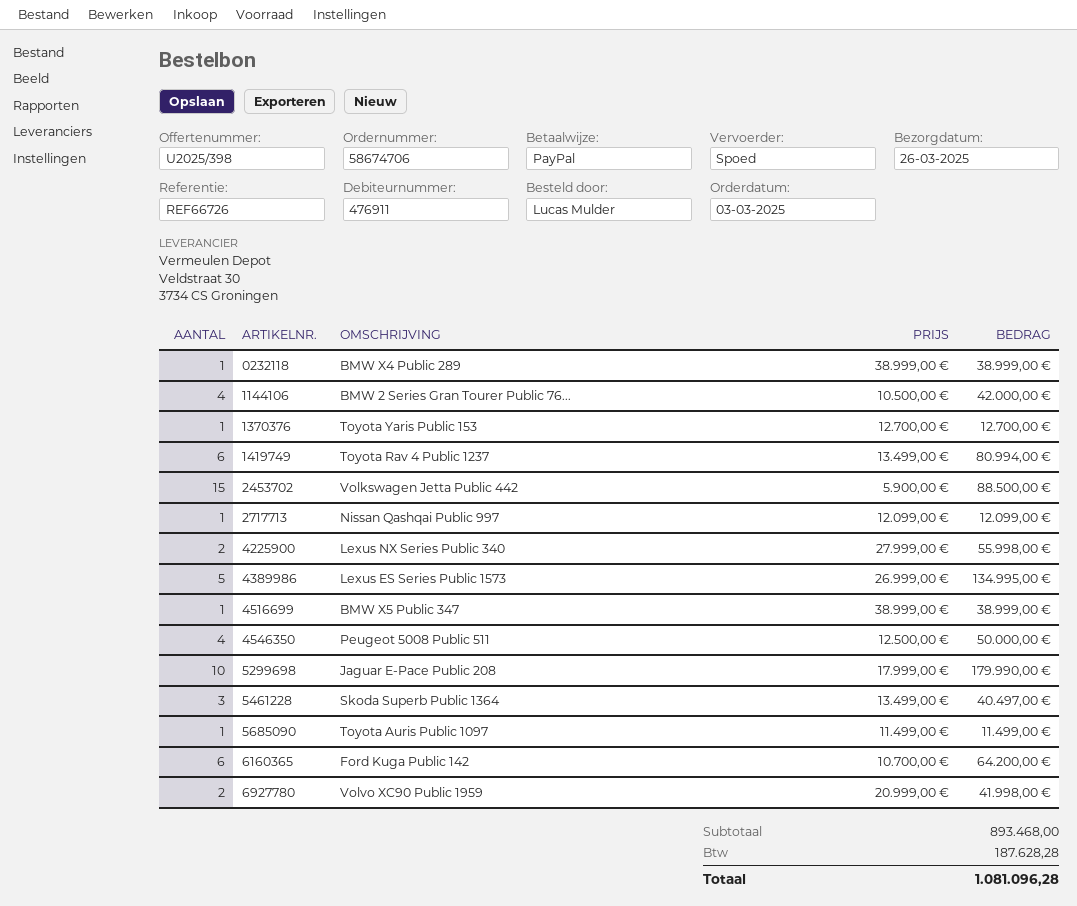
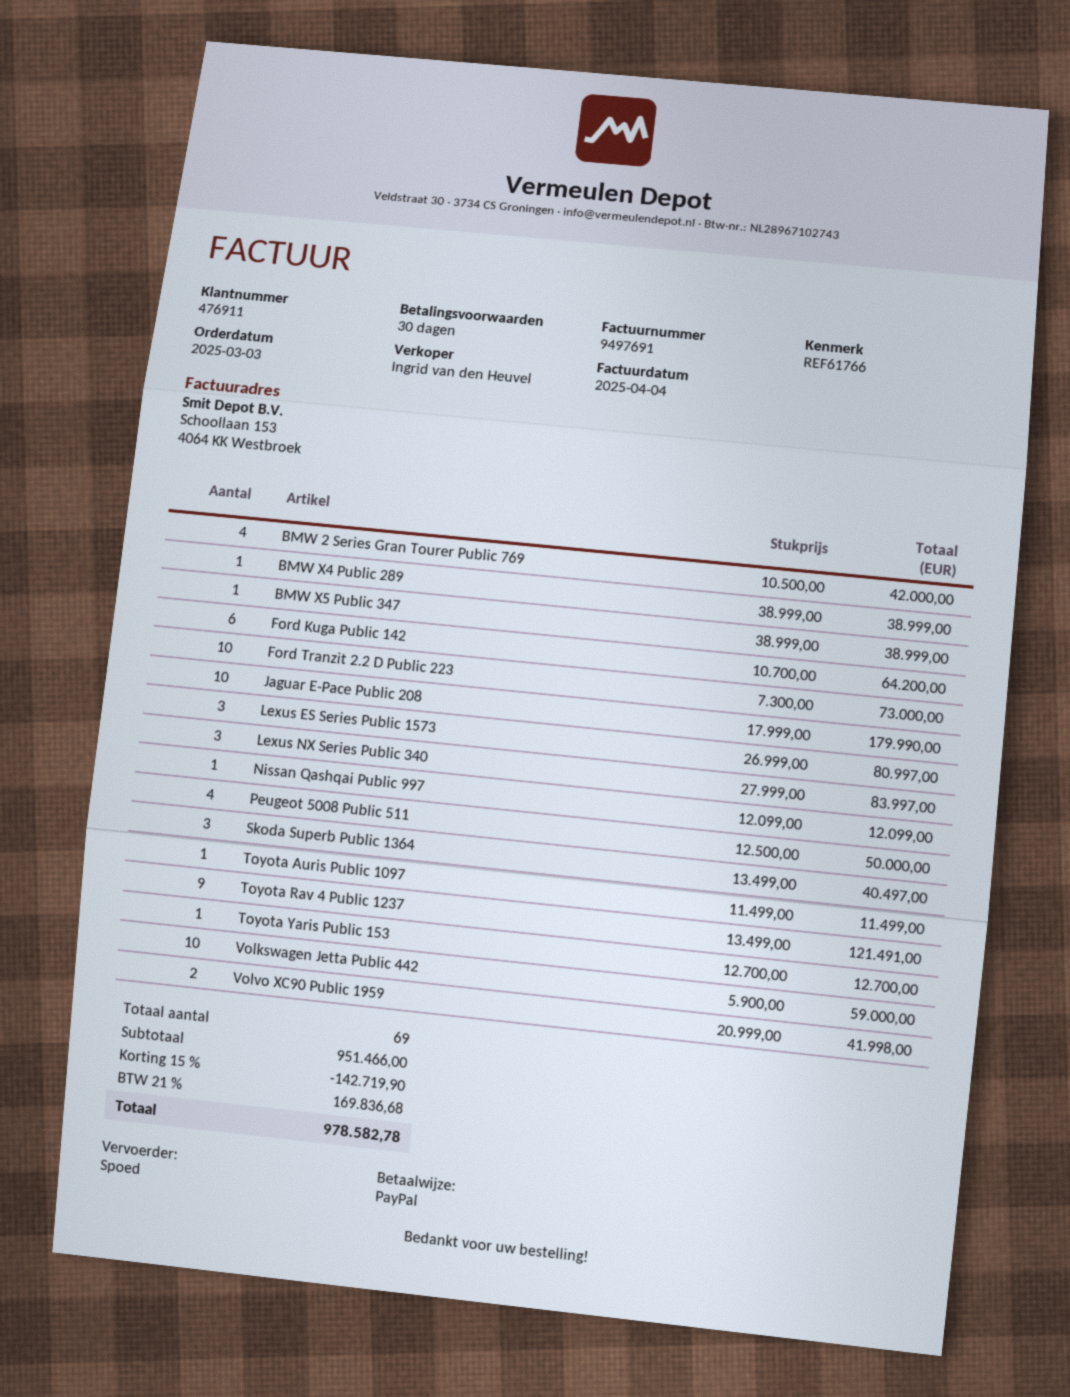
reference: REF66726 -> REF61766
Toyota Rav 4 Public 1237: 6 x 13499.00 = 80994.00 -> 9 x 13499.00 = 121491.00
Volkswagen Jetta Public 442: 15 x 5900.00 = 88500.00 -> 10 x 5900.00 = 59000.00
Lexus NX Series Public 340: 2 x 27999.00 = 55998.00 -> 3 x 27999.00 = 83997.00
Lexus ES Series Public 1573: 5 x 26999.00 = 134995.00 -> 3 x 26999.00 = 80997.00
Ford Tranzit 2.2 D Public 223: none -> 10 x 7300.00 = 73000.00
subtotal: 893468.00 -> 951466.00
discount: none -> 15% = 142719.90
tax: 187628.28 -> 169836.68
total: 1081096.28 -> 978582.78

